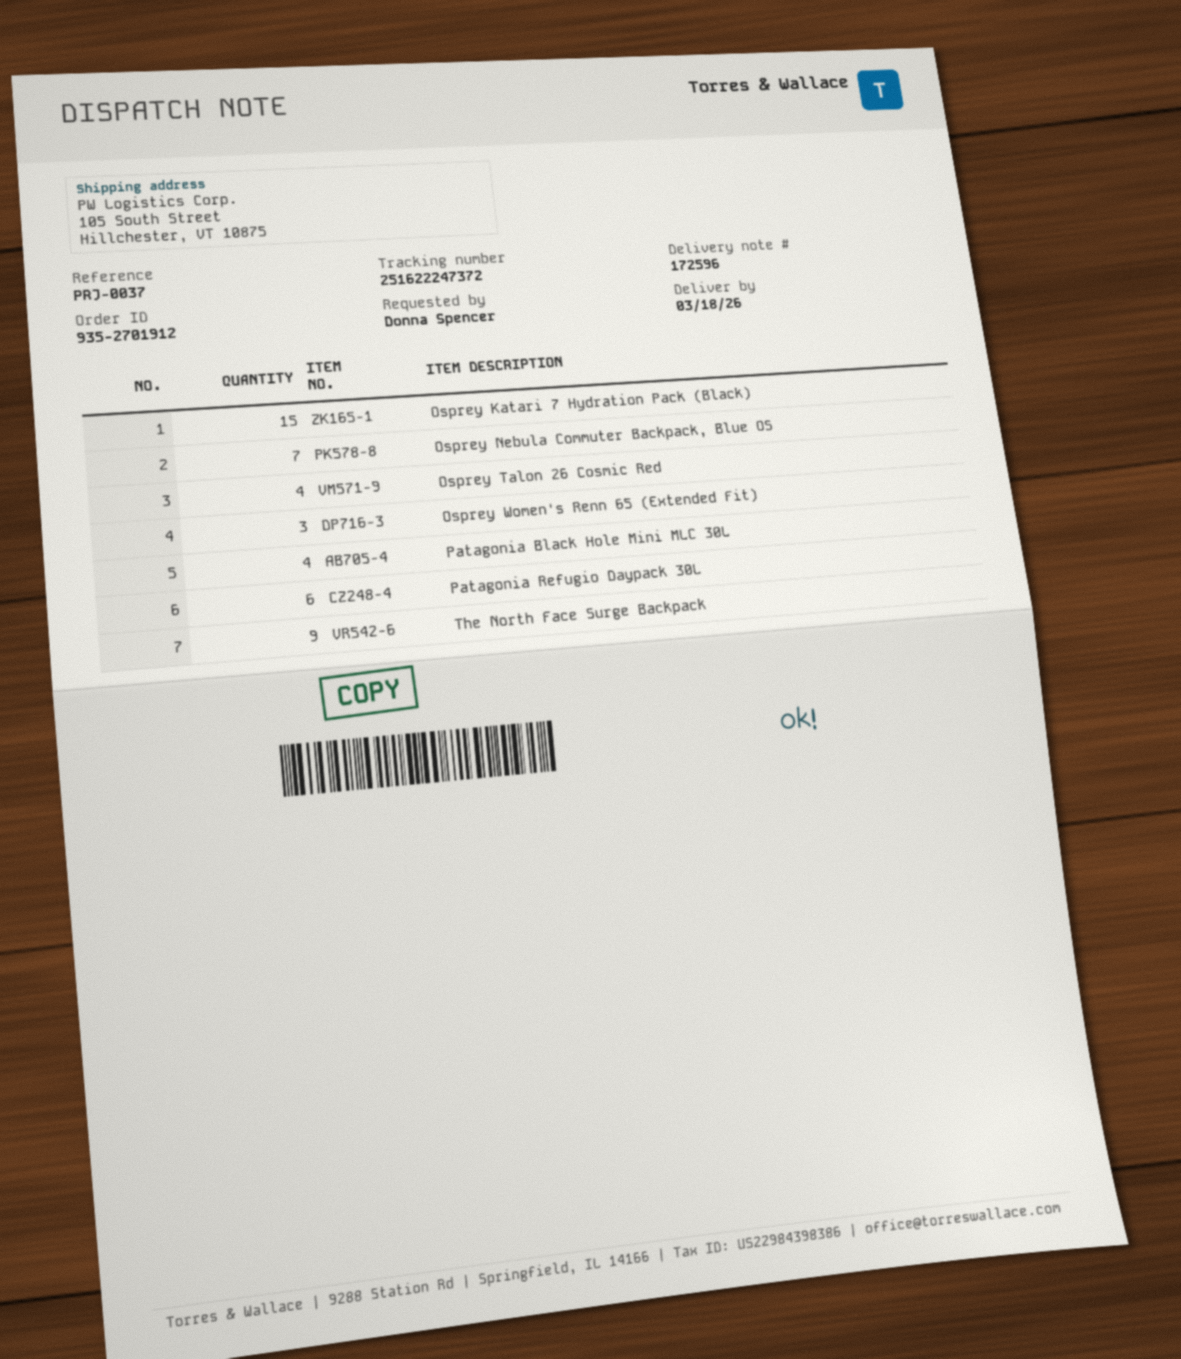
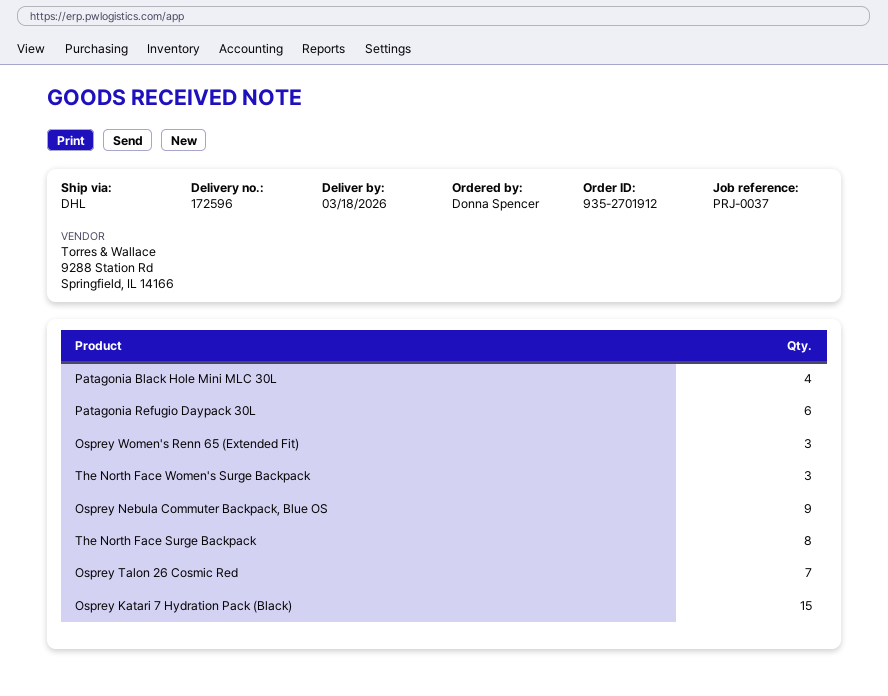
Osprey Nebula Commuter Backpack, Blue OS: 7 -> 9
Osprey Talon 26 Cosmic Red: 4 -> 7
The North Face Surge Backpack: 9 -> 8
The North Face Women's Surge Backpack: none -> 3

